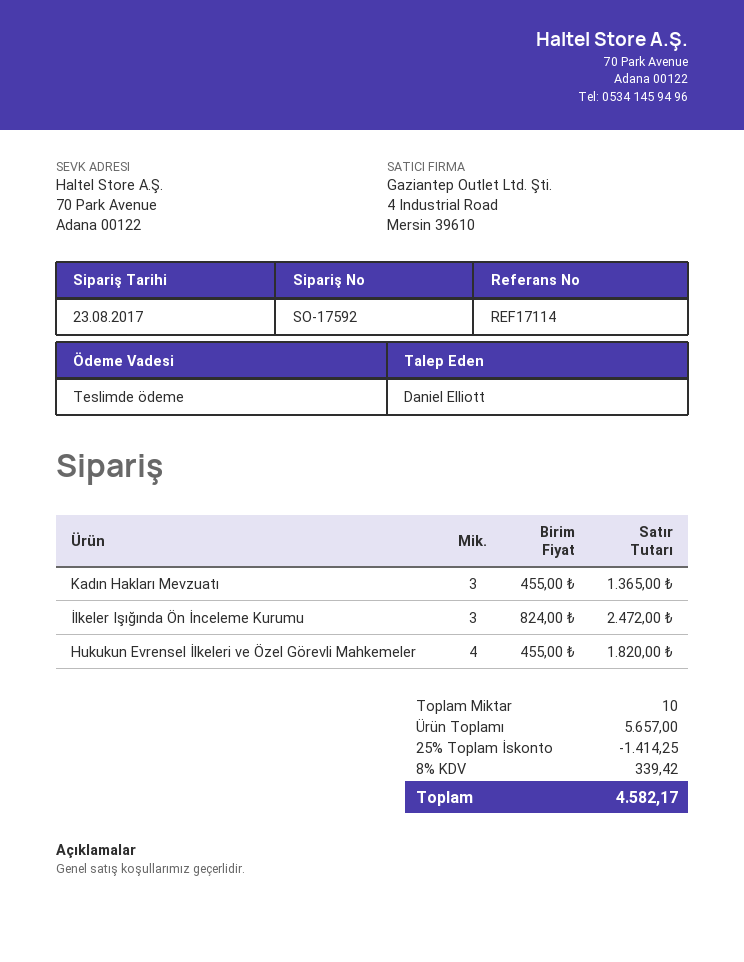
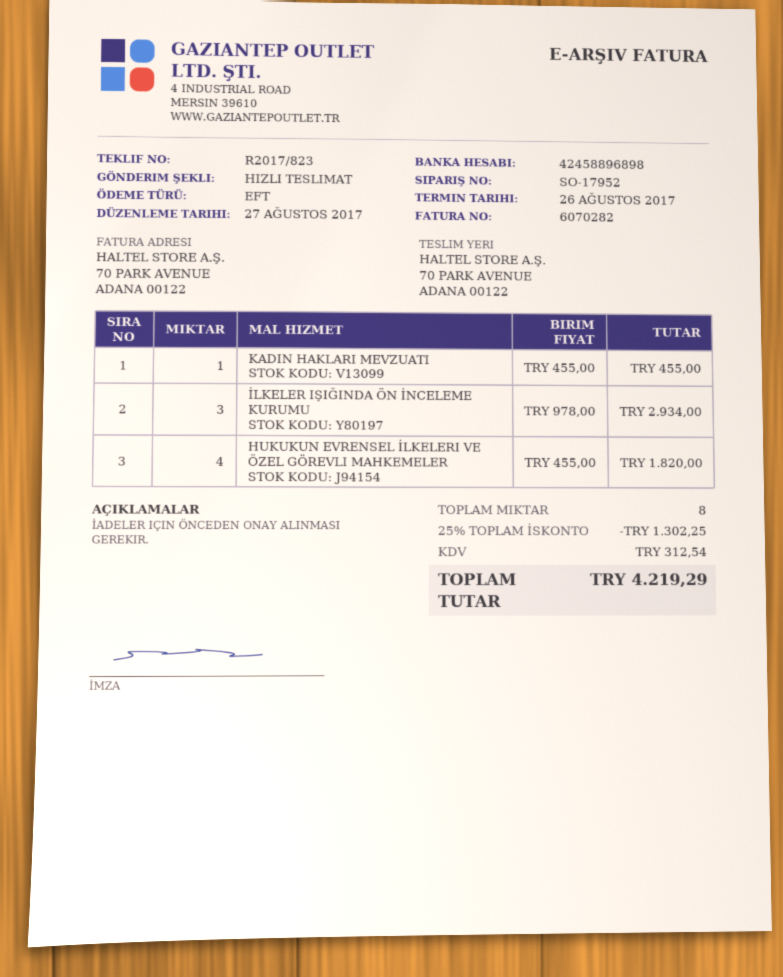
order number: SO-17592 -> SO-17952
Kadın Hakları Mevzuatı: 3 x 455.00 = 1365.00 -> 1 x 455.00 = 455.00
İlkeler Işığında Ön İnceleme Kurumu: 3 x 824.00 = 2472.00 -> 3 x 978.00 = 2934.00
total quantity: 10 -> 8
discount: 25% = 1414.25 -> 25% = 1302.25
tax: 339.42 -> 312.54
total: 4582.17 -> 4219.29

